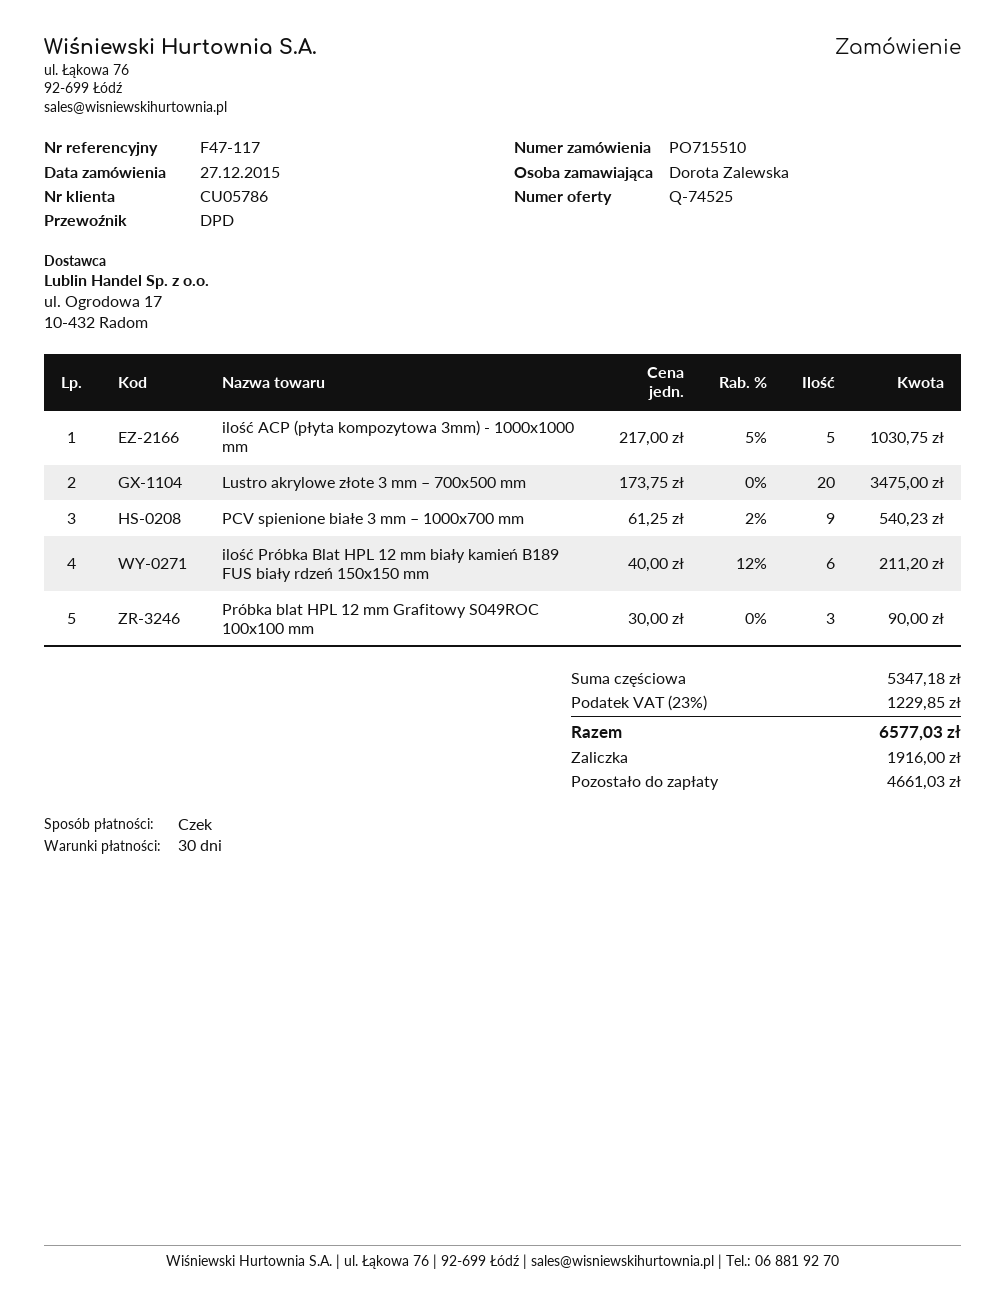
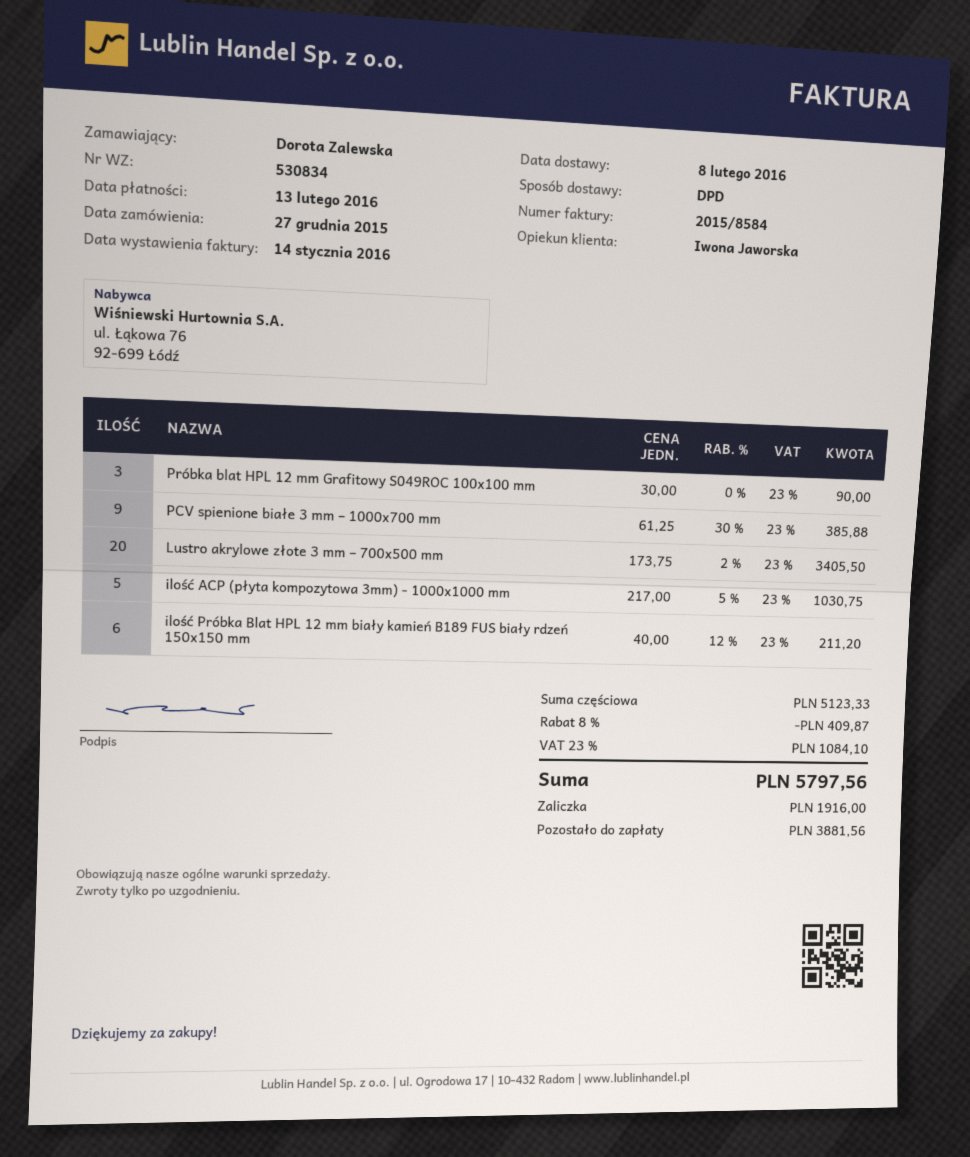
Lustro akrylowe złote 3 mm – 700x500 mm: 20 x 173.75 = 3475.00 -> 20 x 173.75 - 2% = 3405.50
PCV spienione białe 3 mm – 1000x700 mm: 9 x 61.25 - 2% = 540.23 -> 9 x 61.25 - 30% = 385.88
subtotal: 5347.18 -> 5123.33
discount: none -> 8% = 409.87
tax: 23% = 1229.85 -> 23% = 1084.10
total: 6577.03 -> 5797.56
balance: 4661.03 -> 3881.56

